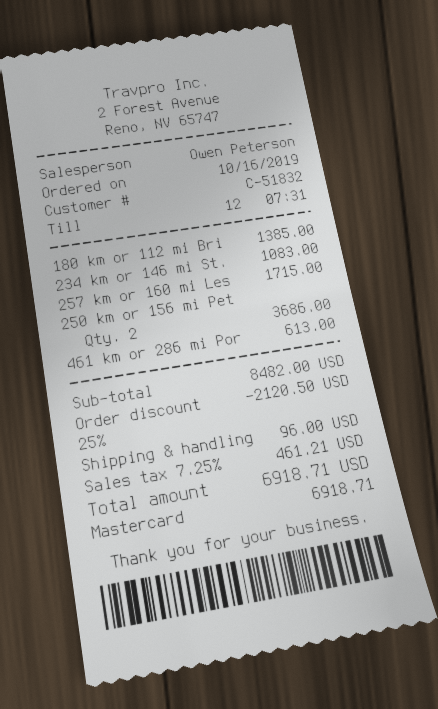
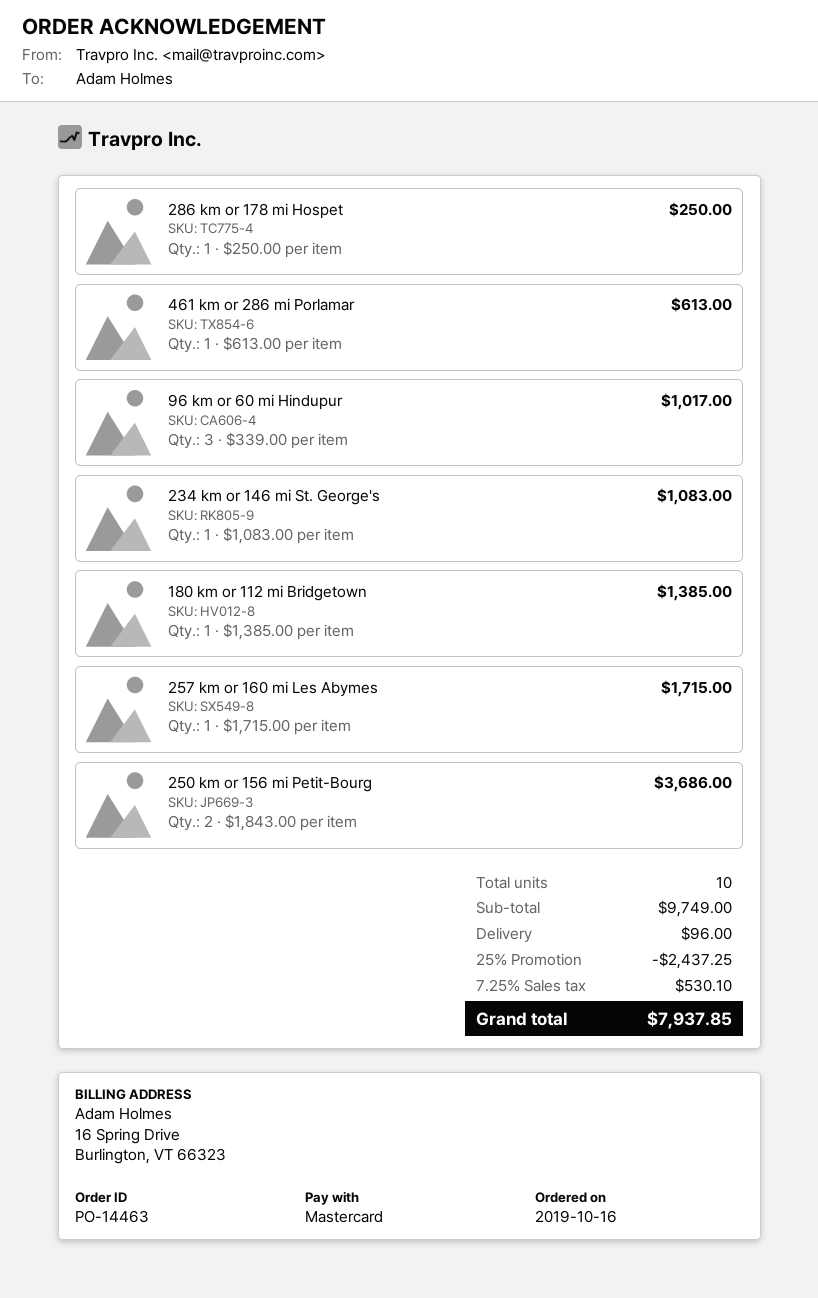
286 km or 178 mi Hospet: none -> 1 for 250.00
96 km or 60 mi Hindupur: none -> 3 for 1017.00
subtotal: 8482.00 -> 9749.00
discount: 25% = 2120.50 -> 25% = 2437.25
tax: 7.25% = 461.21 -> 7.25% = 530.10
total: 6918.71 -> 7937.85

